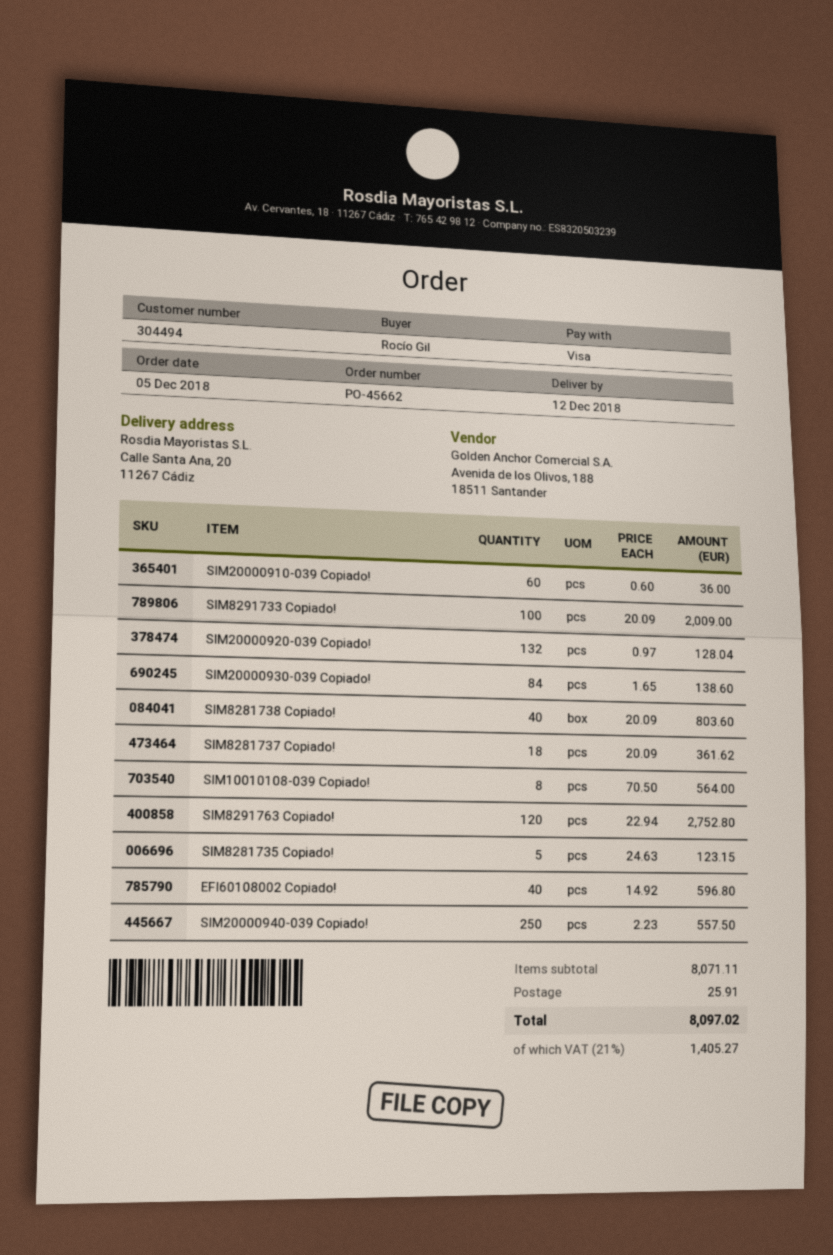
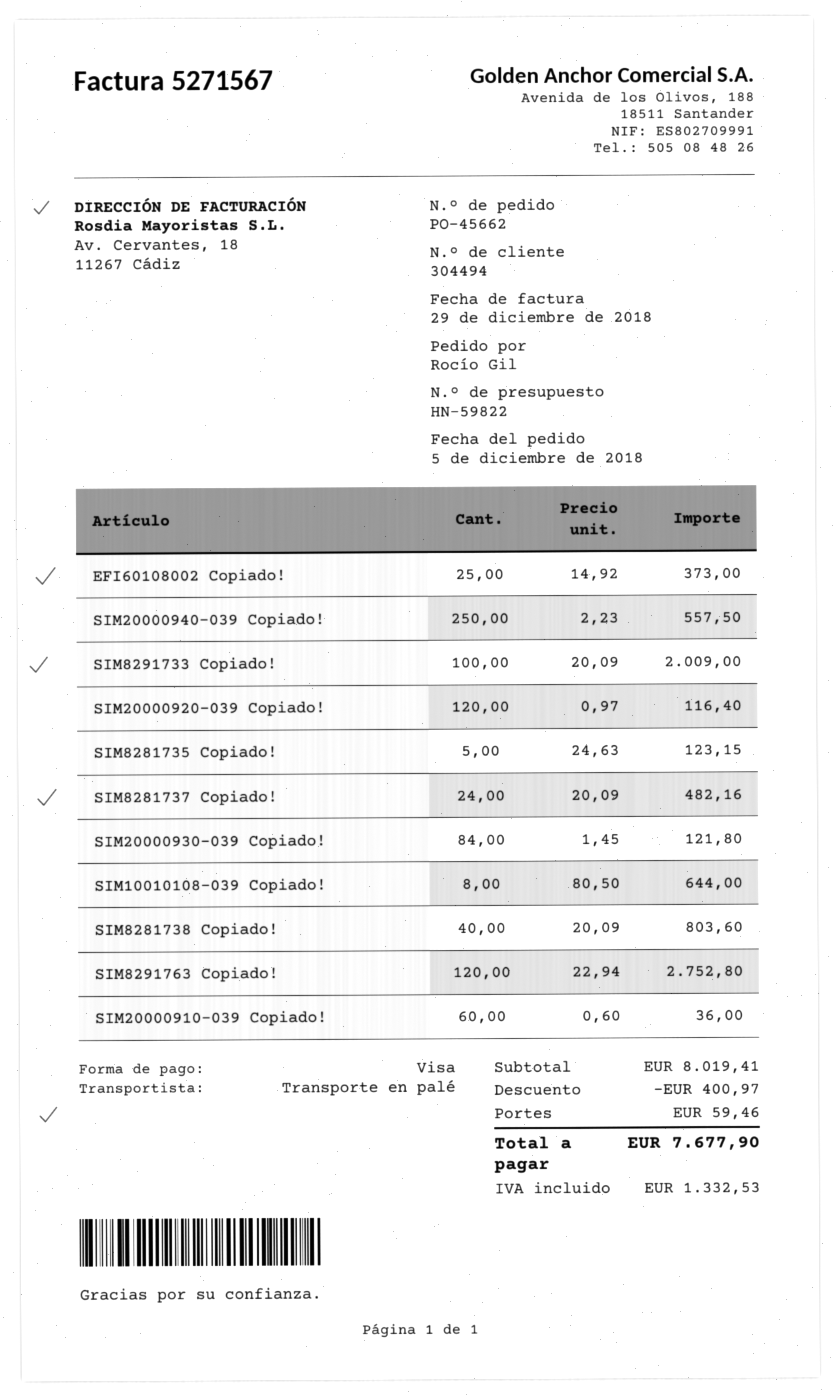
SIM20000920-039 Copiado!: 132 x 0.97 = 128.04 -> 120 x 0.97 = 116.40
SIM20000930-039 Copiado!: 84 x 1.65 = 138.60 -> 84 x 1.45 = 121.80
SIM8281737 Copiado!: 18 x 20.09 = 361.62 -> 24 x 20.09 = 482.16
SIM10010108-039 Copiado!: 8 x 70.50 = 564.00 -> 8 x 80.50 = 644.00
EFI60108002 Copiado!: 40 x 14.92 = 596.80 -> 25 x 14.92 = 373.00
subtotal: 8071.11 -> 8019.41
discount: none -> 400.97
shipping: 25.91 -> 59.46
tax: 1405.27 -> 1332.53
total: 8097.02 -> 7677.90

